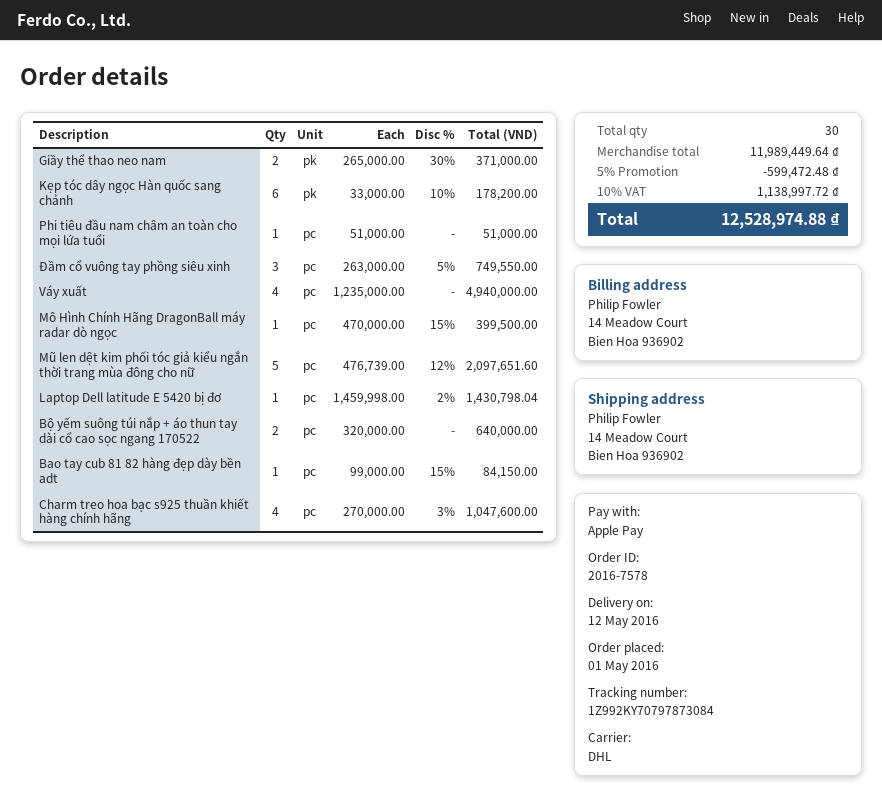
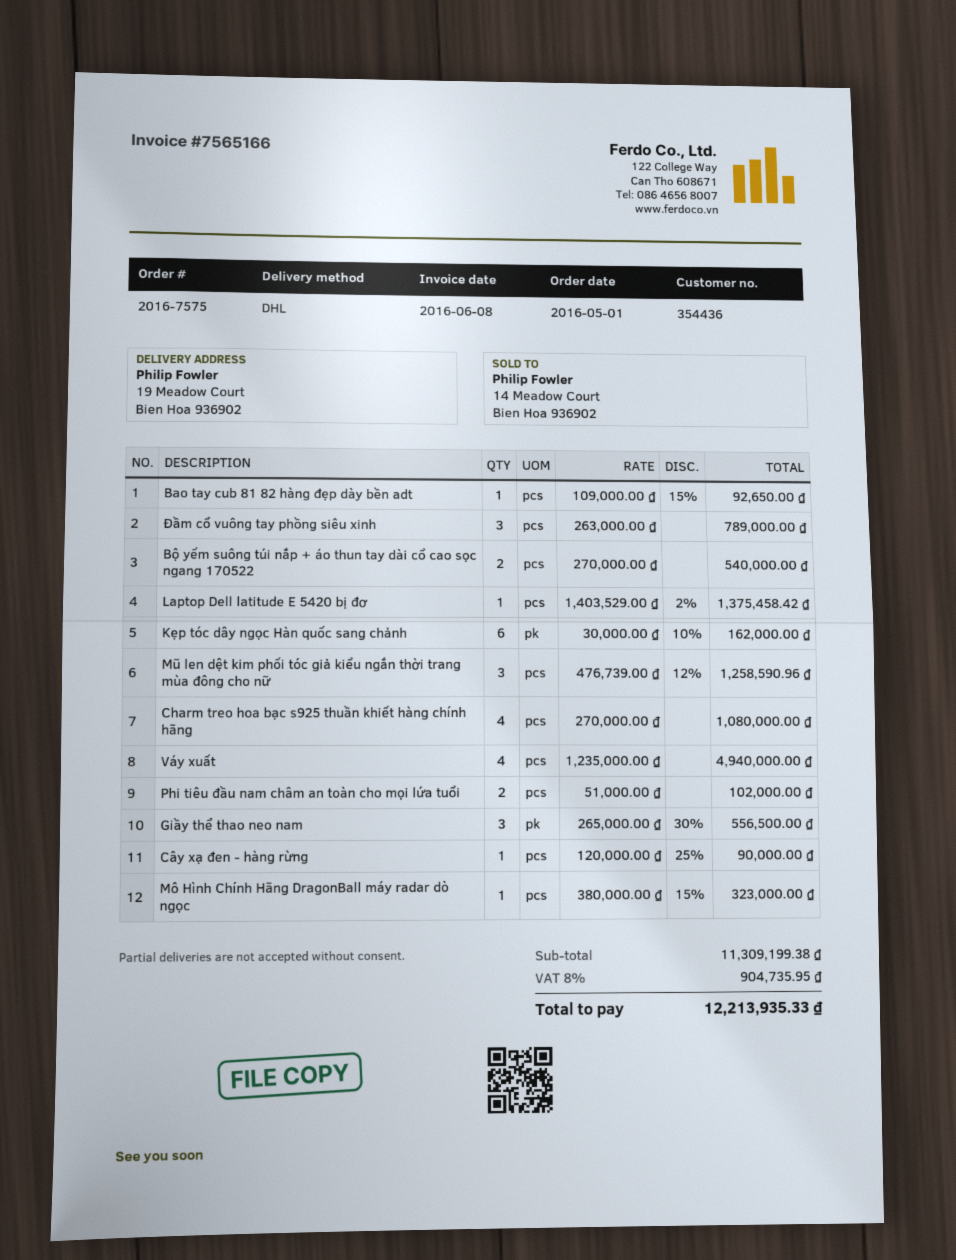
order number: 2016-7578 -> 2016-7575
ship to: 14 Meadow Court, Bien Hoa 936902 -> 19 Meadow Court, Bien Hoa 936902
Giầy thể thao neo nam: 2 x 265000.00 - 30% = 371000.00 -> 3 x 265000.00 - 30% = 556500.00
Kẹp tóc dây ngọc Hàn quốc sang chảnh: 6 x 33000.00 - 10% = 178200.00 -> 6 x 30000.00 - 10% = 162000.00
Phi tiêu đầu nam châm an toàn cho mọi lứa tuổi: 1 x 51000.00 = 51000.00 -> 2 x 51000.00 = 102000.00
Đầm cổ vuông tay phồng siêu xinh: 3 x 263000.00 - 5% = 749550.00 -> 3 x 263000.00 = 789000.00
Mô Hình Chính Hãng DragonBall máy radar dò ngọc: 1 x 470000.00 - 15% = 399500.00 -> 1 x 380000.00 - 15% = 323000.00
Mũ len dệt kim phối tóc giả kiểu ngắn thời trang mùa đông cho nữ: 5 x 476739.00 - 12% = 2097651.60 -> 3 x 476739.00 - 12% = 1258590.96
Laptop Dell latitude E 5420 bị đơ: 1 x 1459998.00 - 2% = 1430798.04 -> 1 x 1403529.00 - 2% = 1375458.42
Bộ yếm suông túi nắp + áo thun tay dài cổ cao sọc ngang 170522: 2 x 320000.00 = 640000.00 -> 2 x 270000.00 = 540000.00
Bao tay cub 81 82 hàng đẹp dày bền adt: 1 x 99000.00 - 15% = 84150.00 -> 1 x 109000.00 - 15% = 92650.00
Charm treo hoa bạc s925 thuần khiết hàng chính hãng: 4 x 270000.00 - 3% = 1047600.00 -> 4 x 270000.00 = 1080000.00
Cây xạ đen - hàng rừng: none -> 1 x 120000.00 - 25% = 90000.00
subtotal: 11989449.64 -> 11309199.38
discount: 5% = 599472.48 -> none
tax: 10% = 1138997.72 -> 8% = 904735.95
total: 12528974.88 -> 12213935.33

